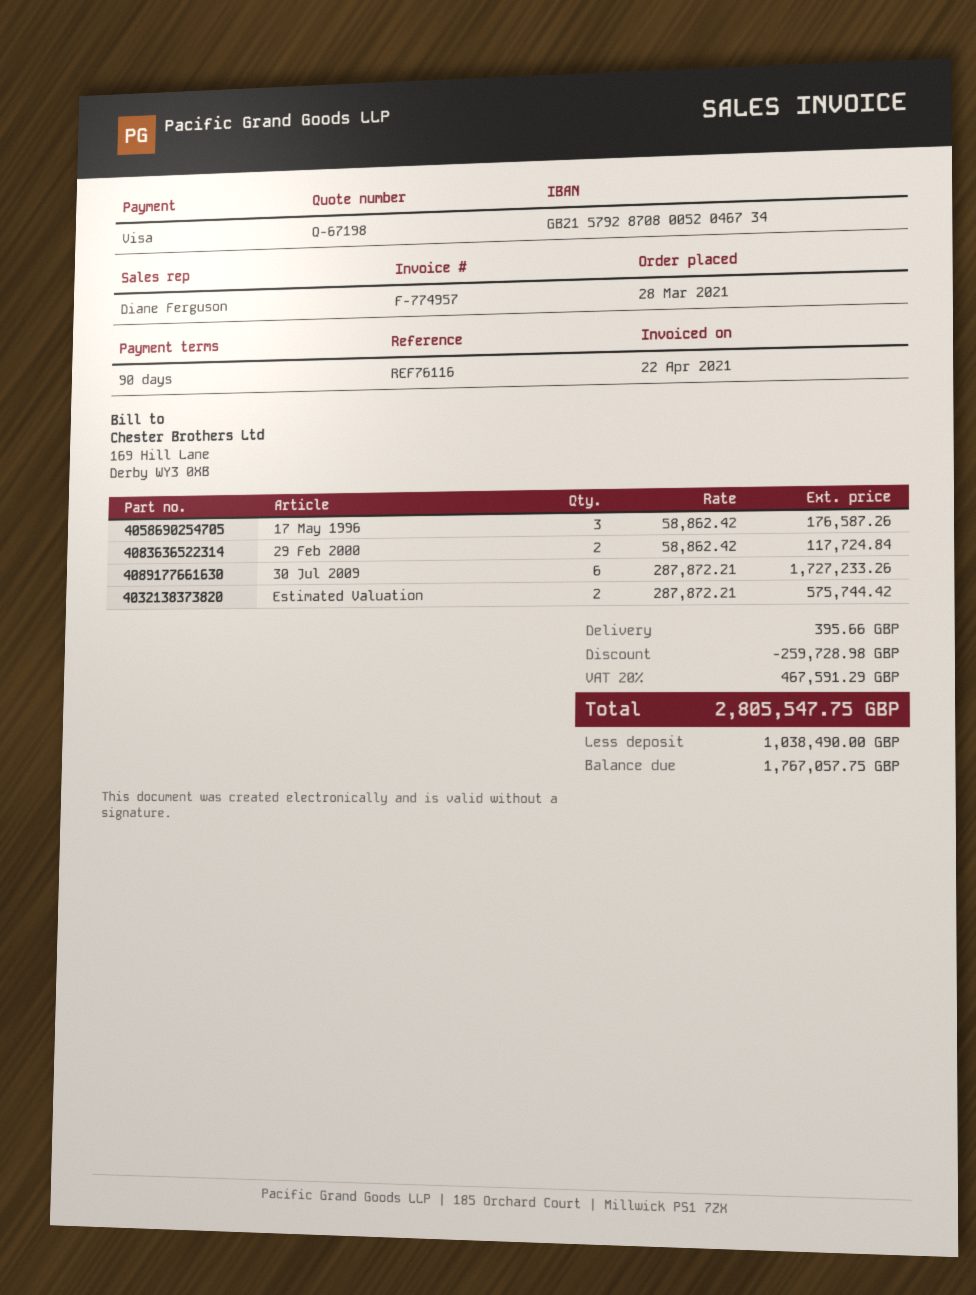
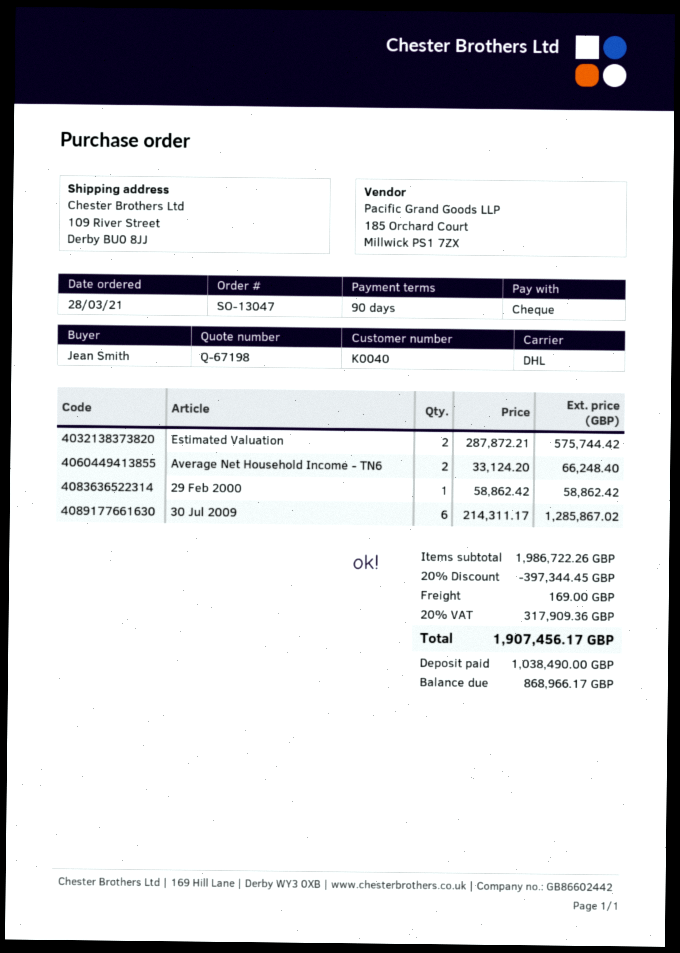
payment method: Visa -> cheque
17 May 1996: 3 x 58862.42 = 176587.26 -> none
29 Feb 2000: 2 x 58862.42 = 117724.84 -> 1 x 58862.42 = 58862.42
30 Jul 2009: 6 x 287872.21 = 1727233.26 -> 6 x 214311.17 = 1285867.02
Average Net Household Income - TN6: none -> 2 x 33124.20 = 66248.40
discount: 259728.98 -> 397344.45
shipping: 395.66 -> 169.00
tax: 20% = 467591.29 -> 20% = 317909.36
total: 2805547.75 -> 1907456.17
balance: 1767057.75 -> 868966.17

